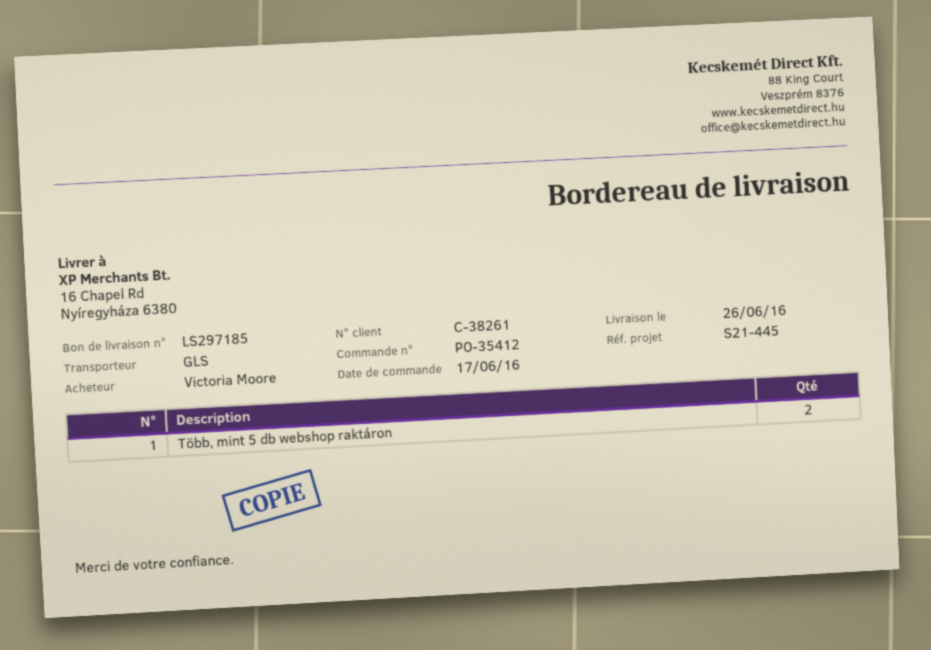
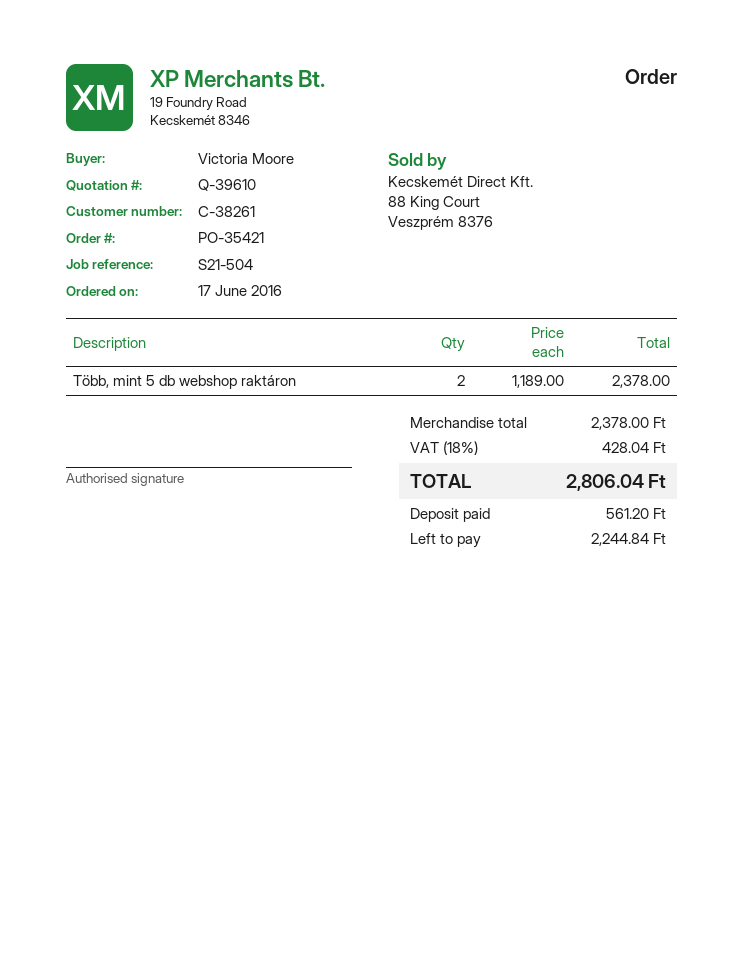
order number: PO-35412 -> PO-35421
reference: S21-445 -> S21-504

